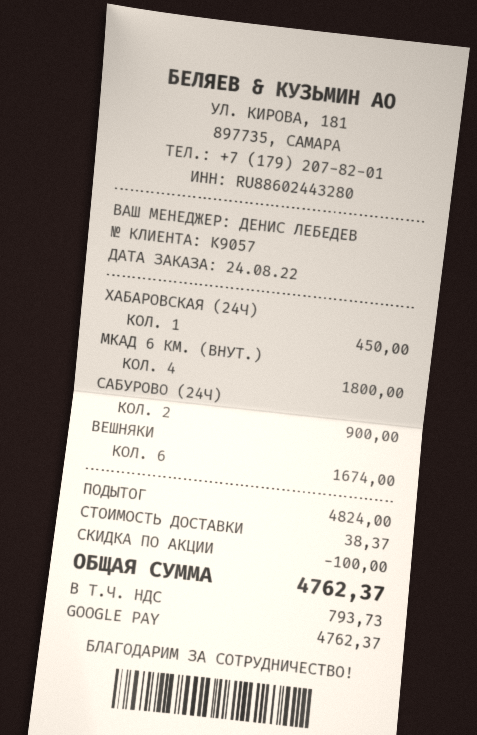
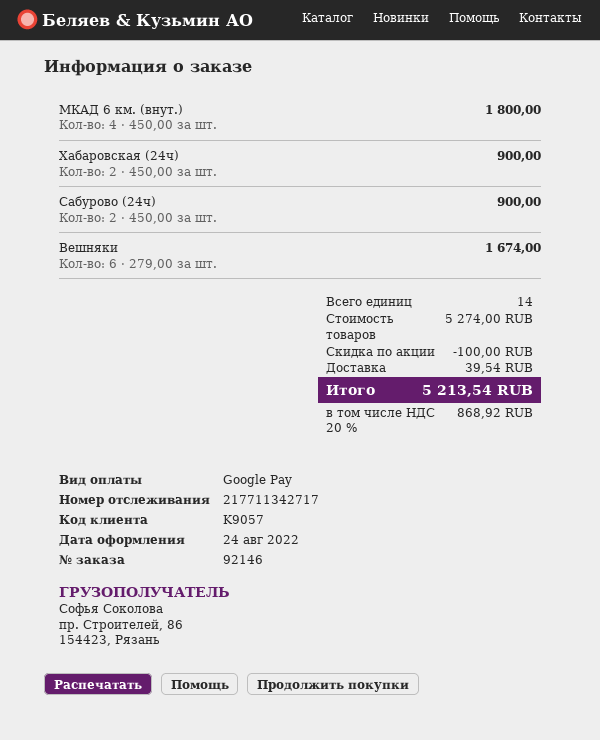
ХАБАРОВСКАЯ (24Ч): 1 for 450.00 -> 2 for 900.00
subtotal: 4824.00 -> 5274.00
shipping: 38.37 -> 39.54
tax: 793.73 -> 868.92
total: 4762.37 -> 5213.54

